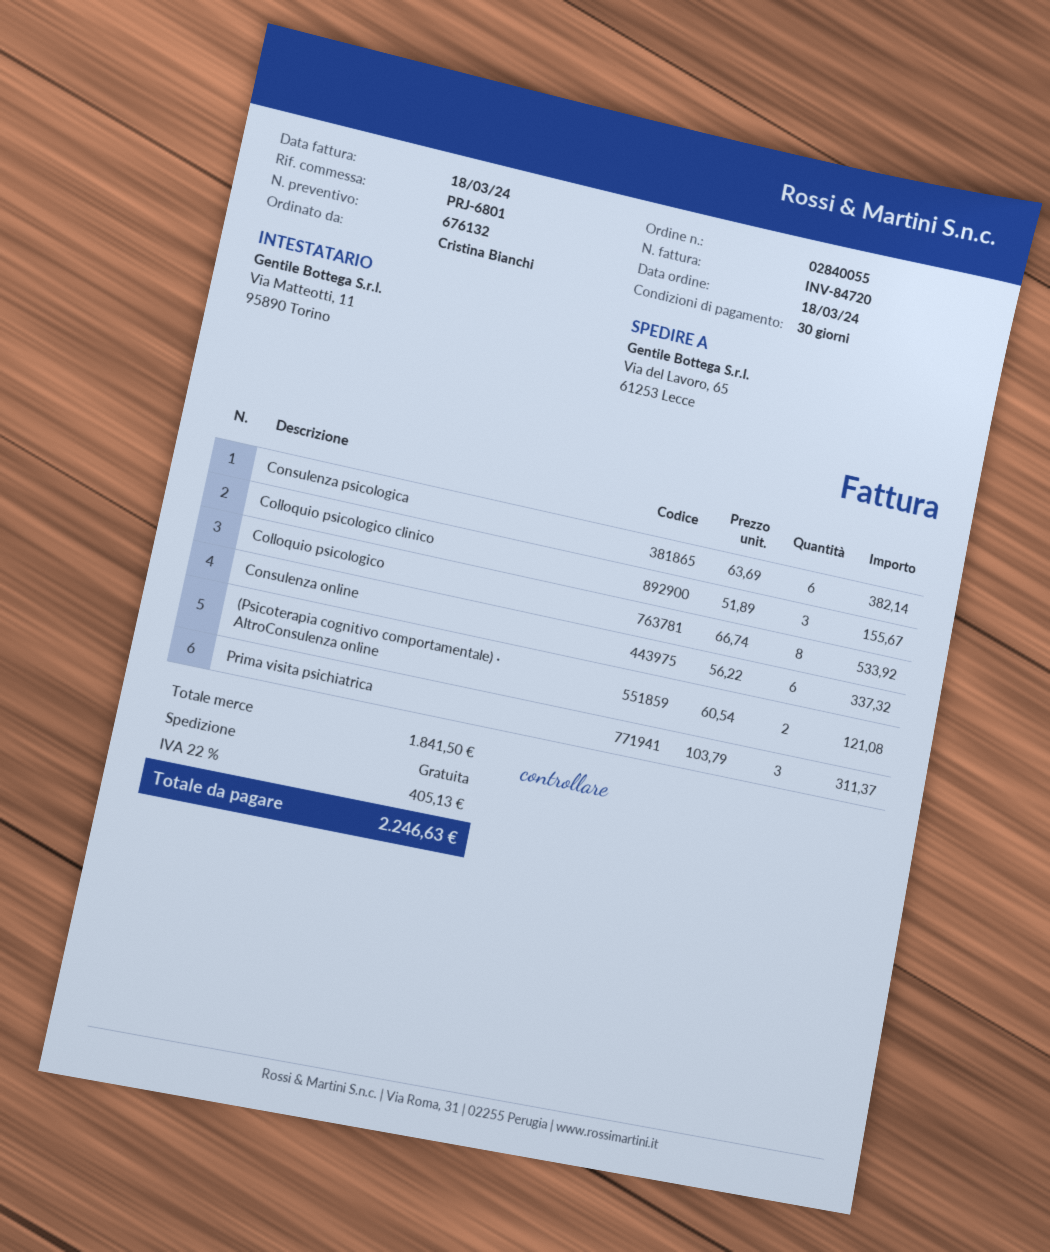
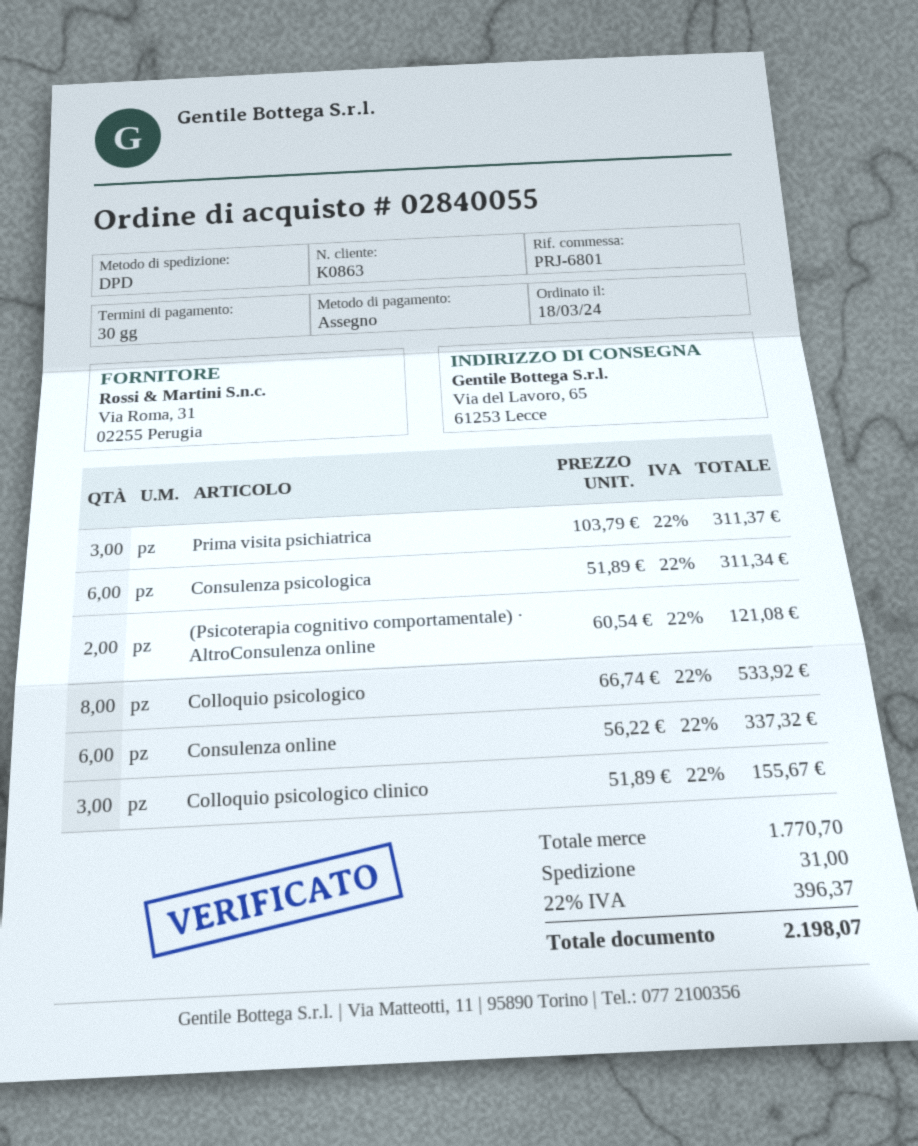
Consulenza psicologica: 6 x 63.69 = 382.14 -> 6 x 51.89 = 311.34
subtotal: 1841.50 -> 1770.70
shipping: 0.00 -> 31.00
tax: 22% = 405.13 -> 22% = 396.37
total: 2246.63 -> 2198.07

